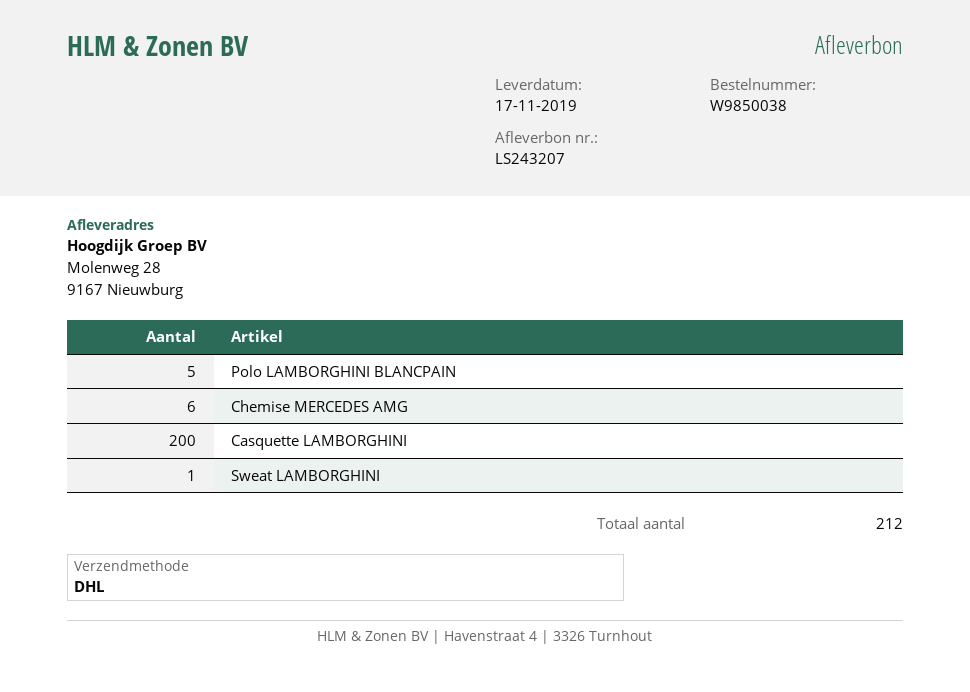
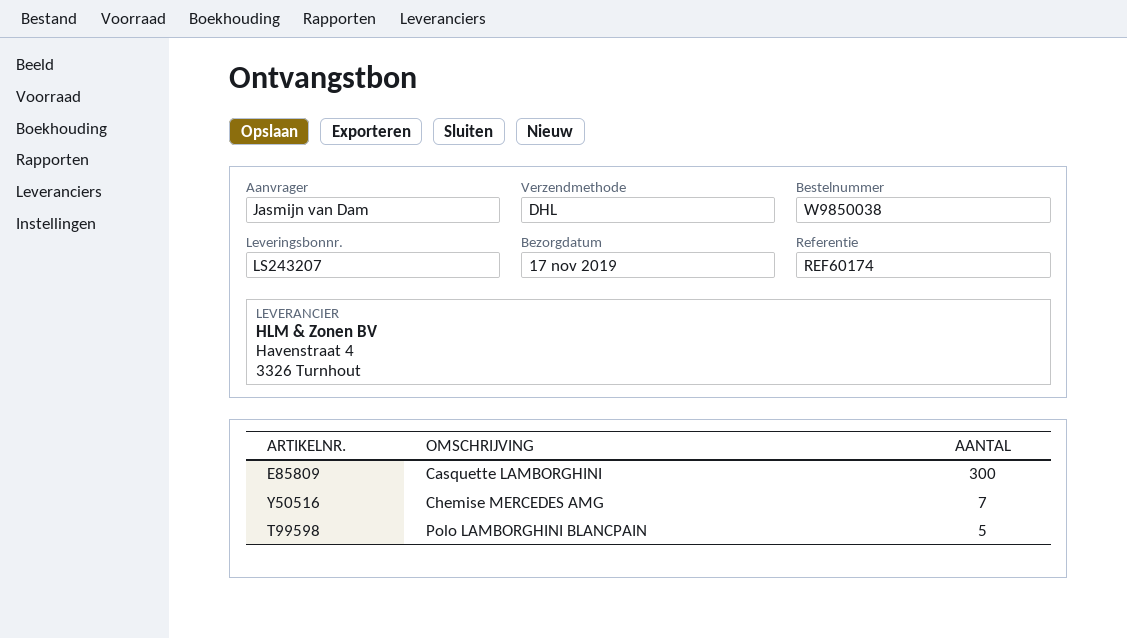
Chemise MERCEDES AMG: 6 -> 7
Casquette LAMBORGHINI: 200 -> 300
Sweat LAMBORGHINI: 1 -> none

